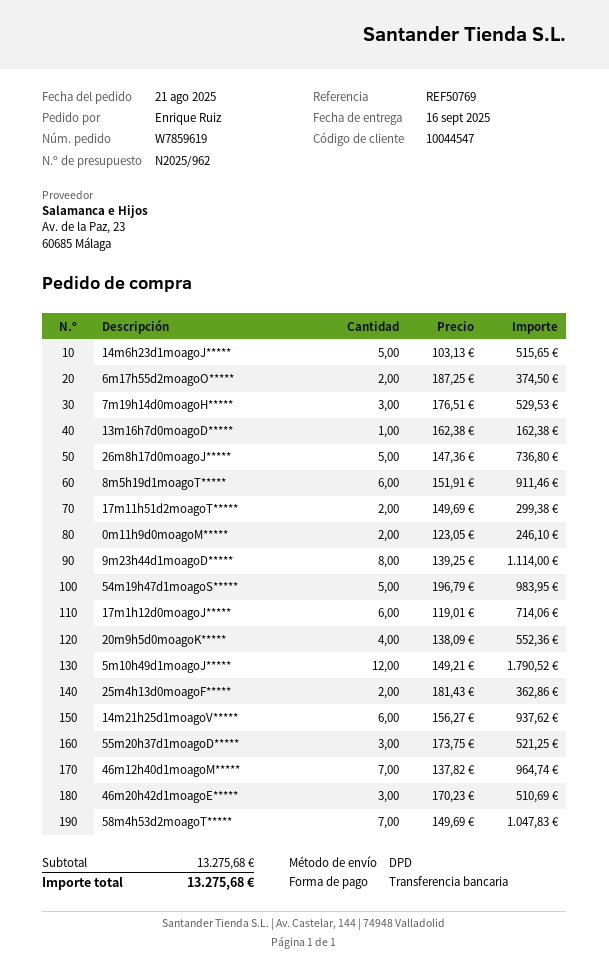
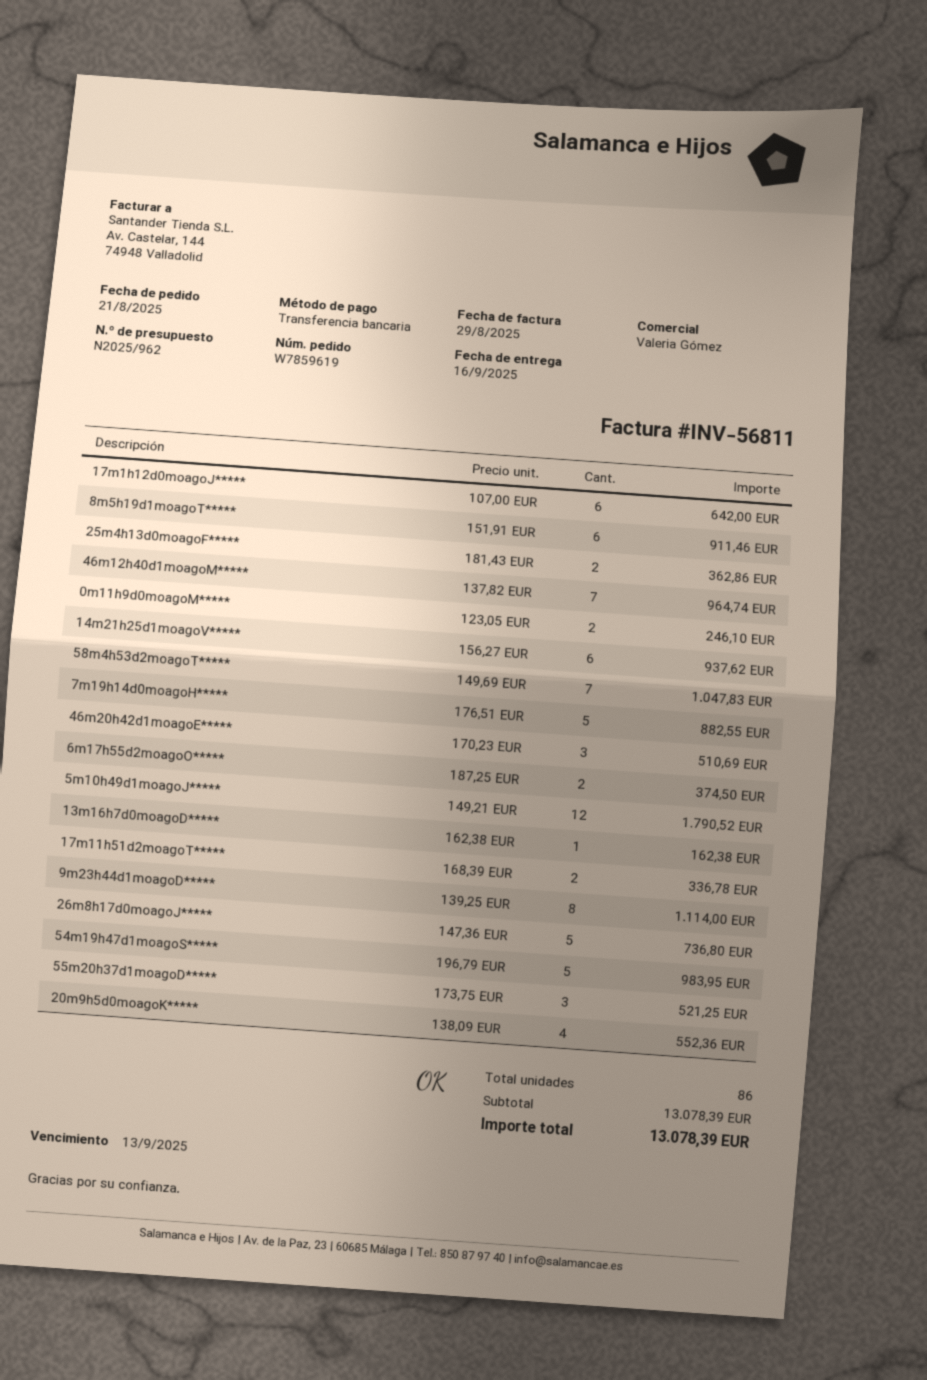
14m6h23d1moagoJ*****: 5 x 103.13 = 515.65 -> none
7m19h14d0moagoH*****: 3 x 176.51 = 529.53 -> 5 x 176.51 = 882.55
17m11h51d2moagoT*****: 2 x 149.69 = 299.38 -> 2 x 168.39 = 336.78
17m1h12d0moagoJ*****: 6 x 119.01 = 714.06 -> 6 x 107.00 = 642.00
subtotal: 13275.68 -> 13078.39
total: 13275.68 -> 13078.39

